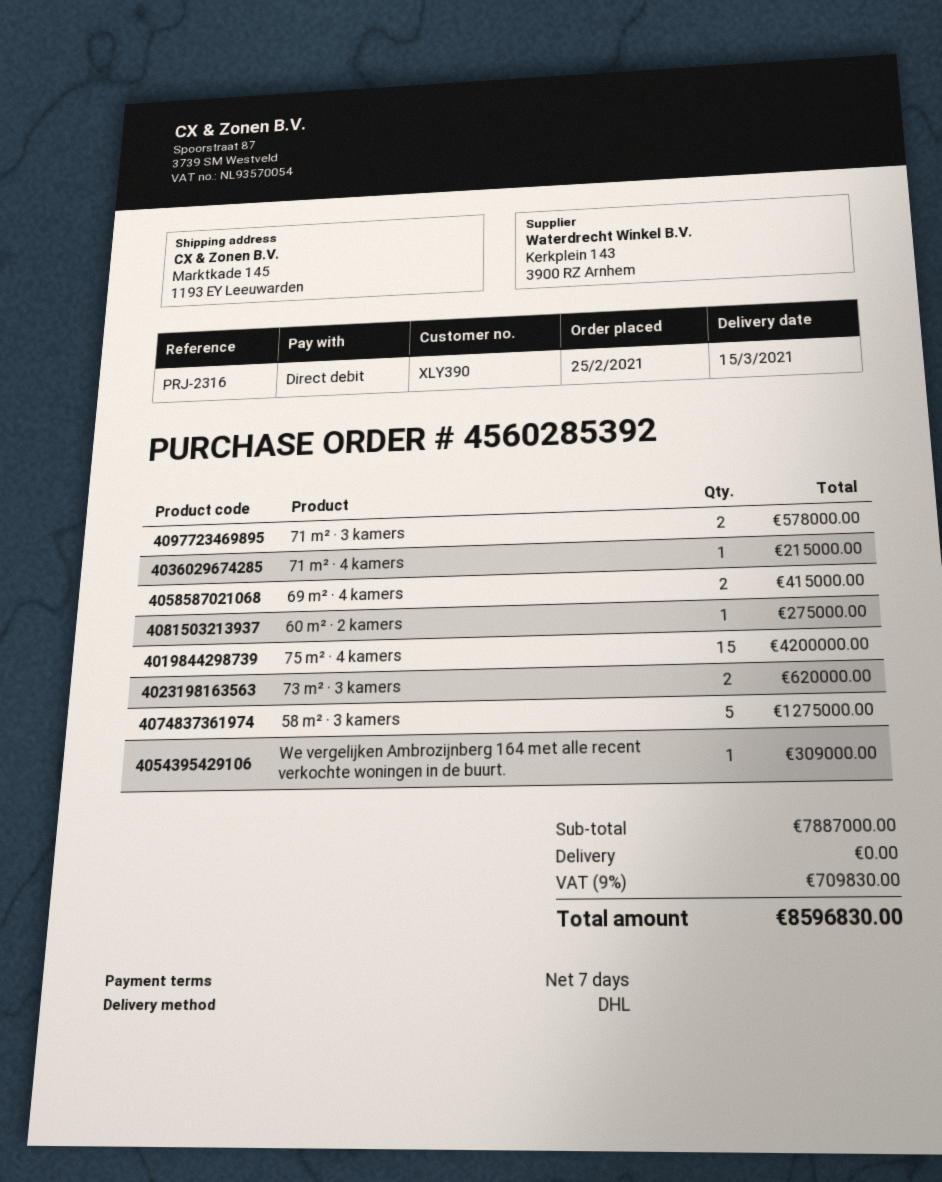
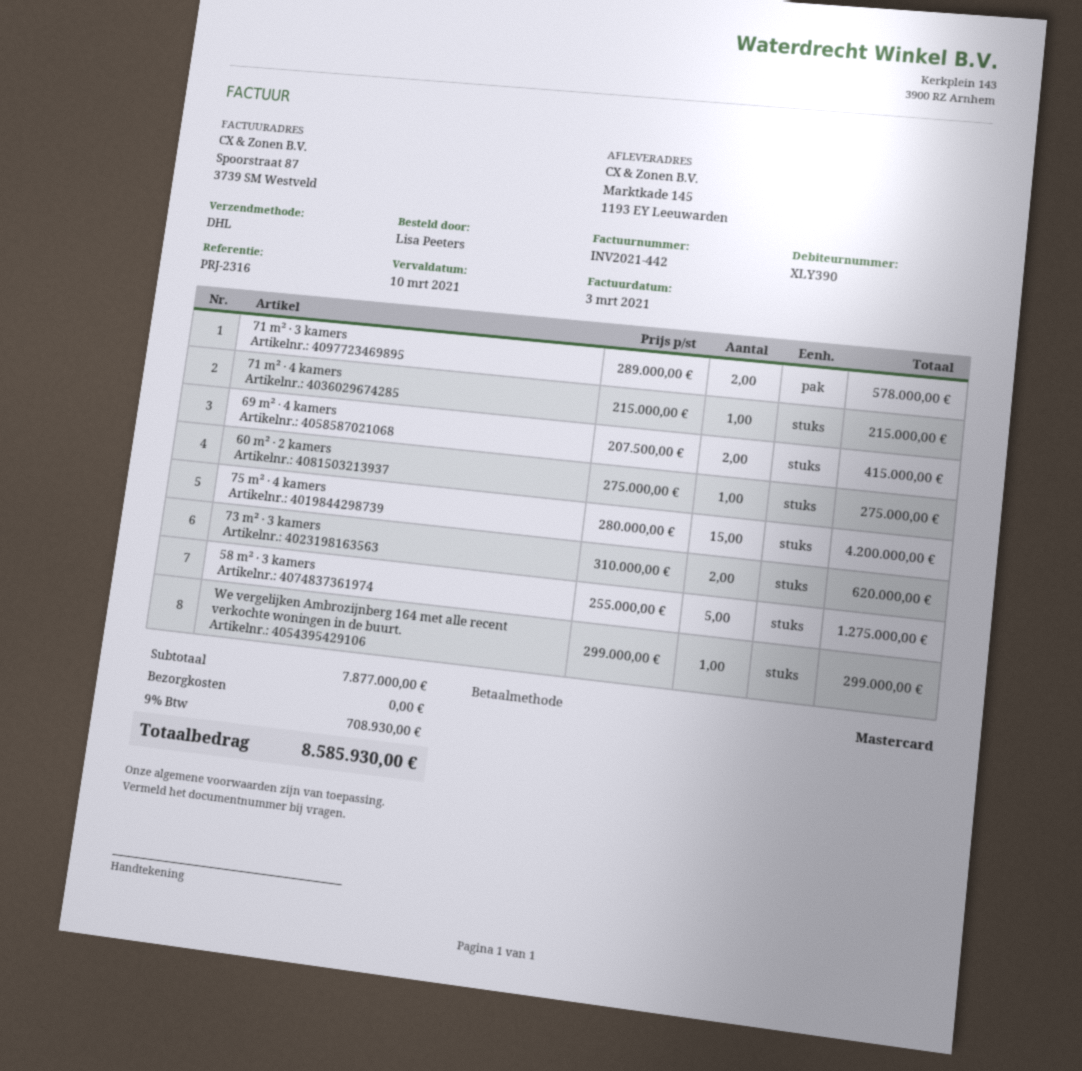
payment method: direct debit -> Mastercard
We vergelijken Ambrozijnberg 164 met alle recent verkochte woningen in de buurt.: 1 for 309000.00 -> 1 for 299000.00
subtotal: 7887000.00 -> 7877000.00
tax: 9% = 709830.00 -> 9% = 708930.00
total: 8596830.00 -> 8585930.00

